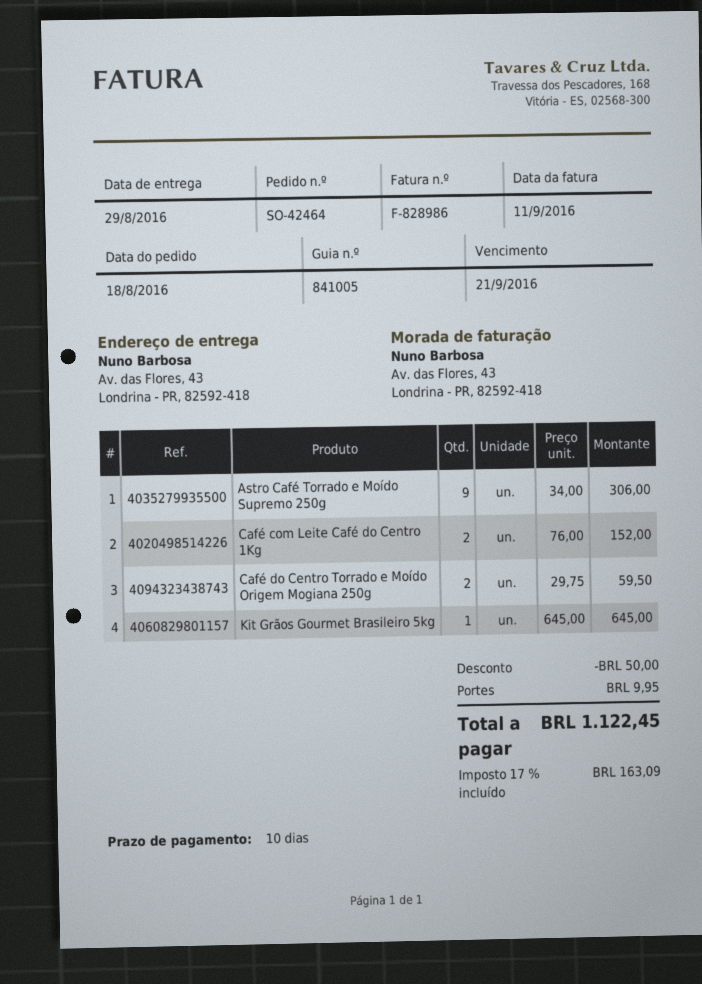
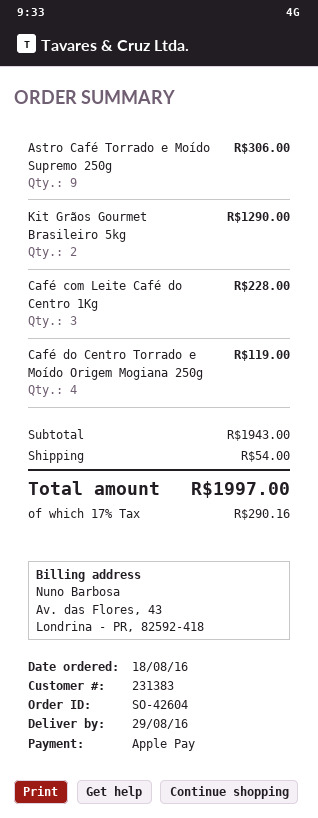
order number: SO-42464 -> SO-42604
Café com Leite Café do Centro 1Kg: 2 for 152.00 -> 3 for 228.00
Café do Centro Torrado e Moído Origem Mogiana 250g: 2 for 59.50 -> 4 for 119.00
Kit Grãos Gourmet Brasileiro 5kg: 1 for 645.00 -> 2 for 1290.00
discount: 50.00 -> none
shipping: 9.95 -> 54.00
tax: 17% = 163.09 -> 17% = 290.16
total: 1122.45 -> 1997.00

